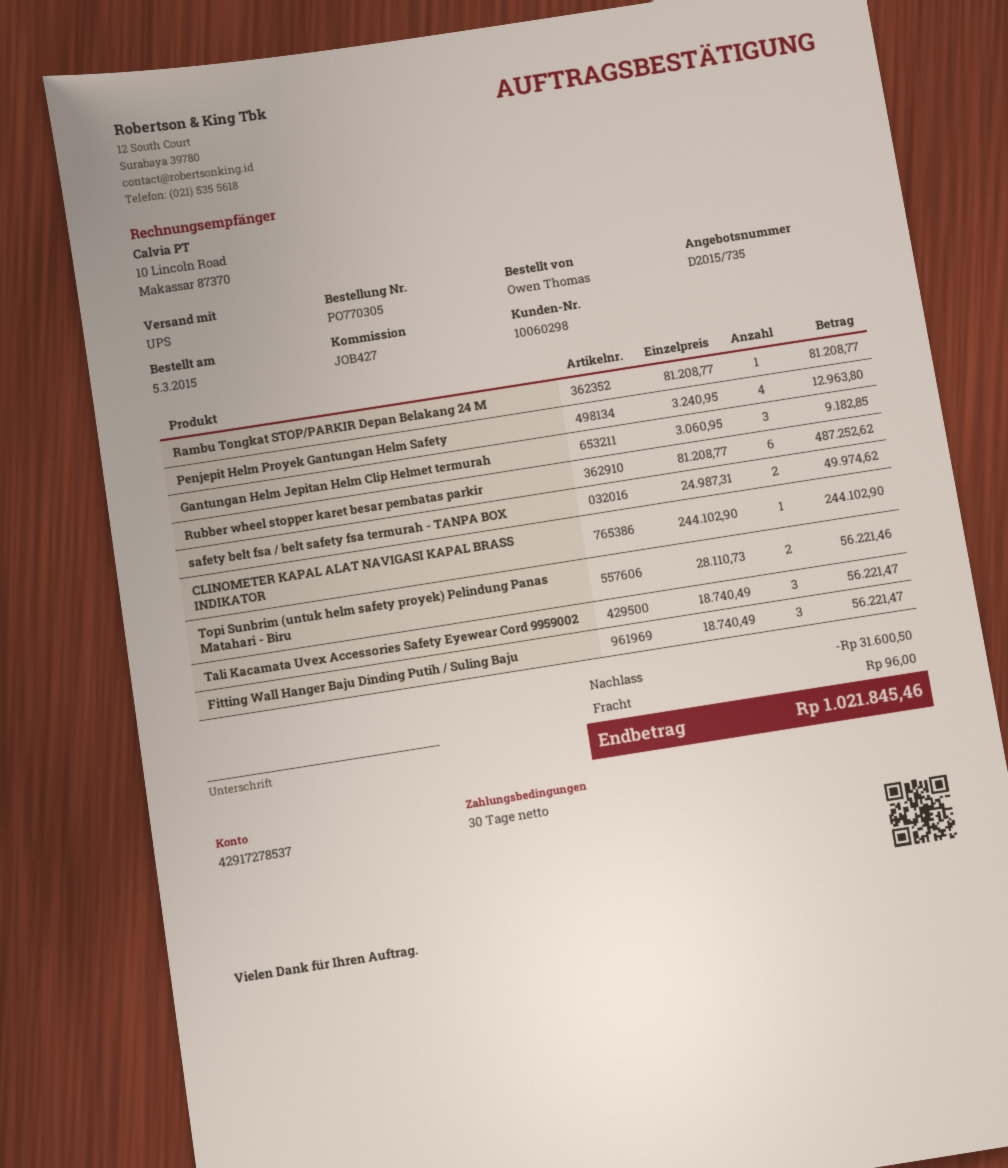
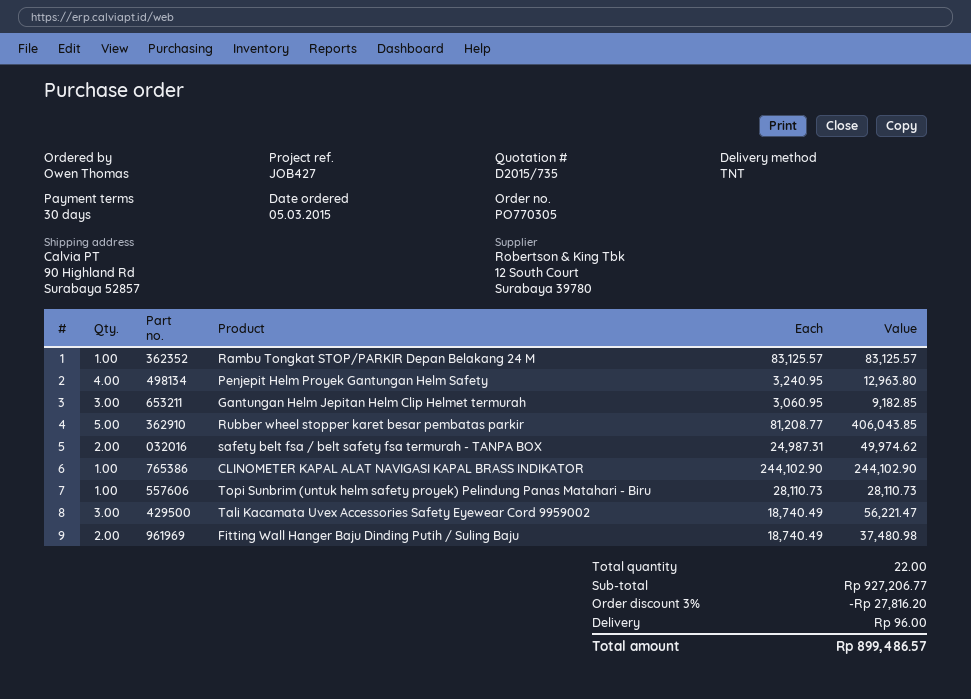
shipping method: UPS -> TNT
Rambu Tongkat STOP/PARKIR Depan Belakang 24 M: 1 x 81208.77 = 81208.77 -> 1 x 83125.57 = 83125.57
Rubber wheel stopper karet besar pembatas parkir: 6 x 81208.77 = 487252.62 -> 5 x 81208.77 = 406043.85
Topi Sunbrim (untuk helm safety proyek) Pelindung Panas Matahari - Biru: 2 x 28110.73 = 56221.46 -> 1 x 28110.73 = 28110.73
Fitting Wall Hanger Baju Dinding Putih / Suling Baju: 3 x 18740.49 = 56221.47 -> 2 x 18740.49 = 37480.98
discount: 31600.50 -> 27816.20
total: 1021845.46 -> 899486.57

